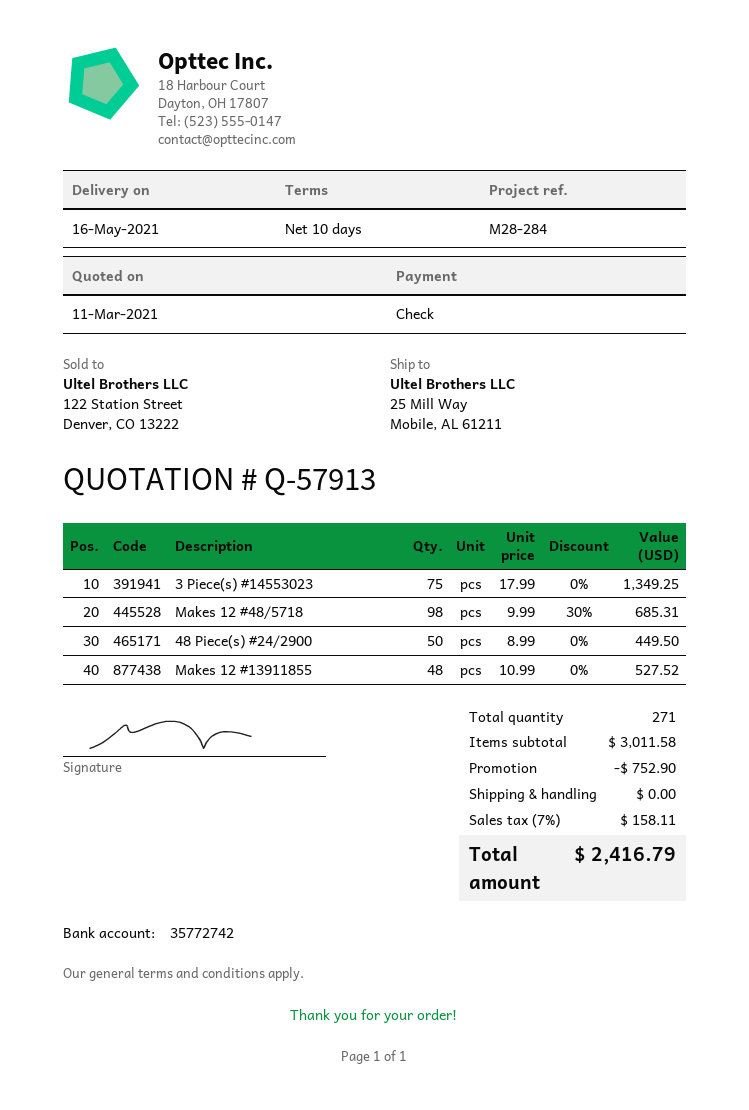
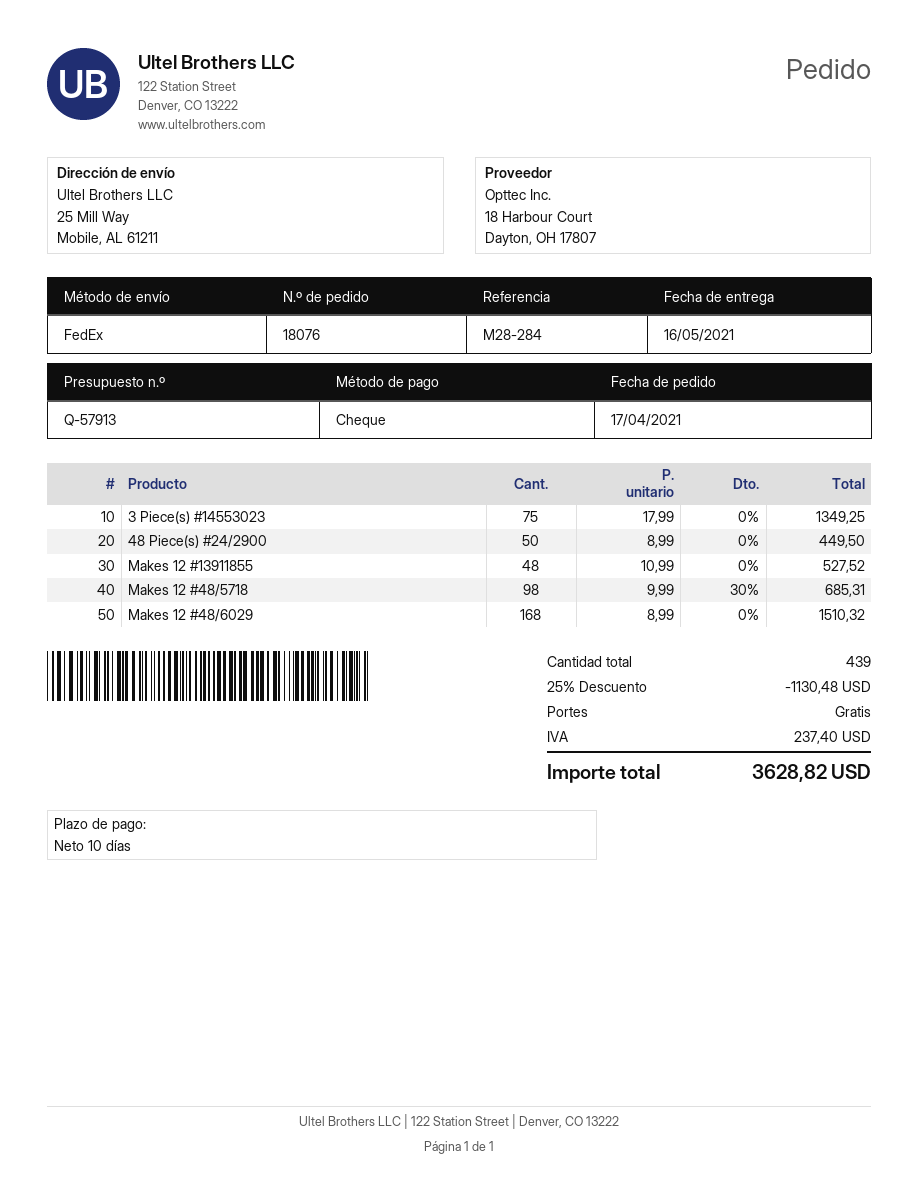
Makes 12 #48/6029: none -> 168 x 8.99 = 1510.32
total quantity: 271 -> 439
discount: 752.90 -> 1130.48
tax: 158.11 -> 237.40
total: 2416.79 -> 3628.82

